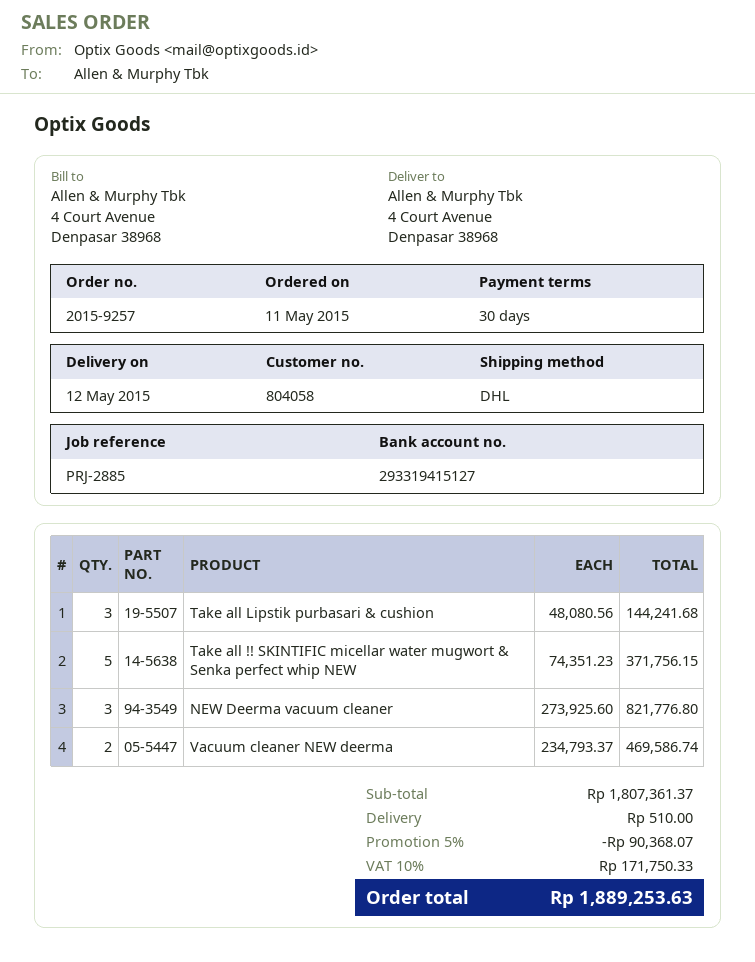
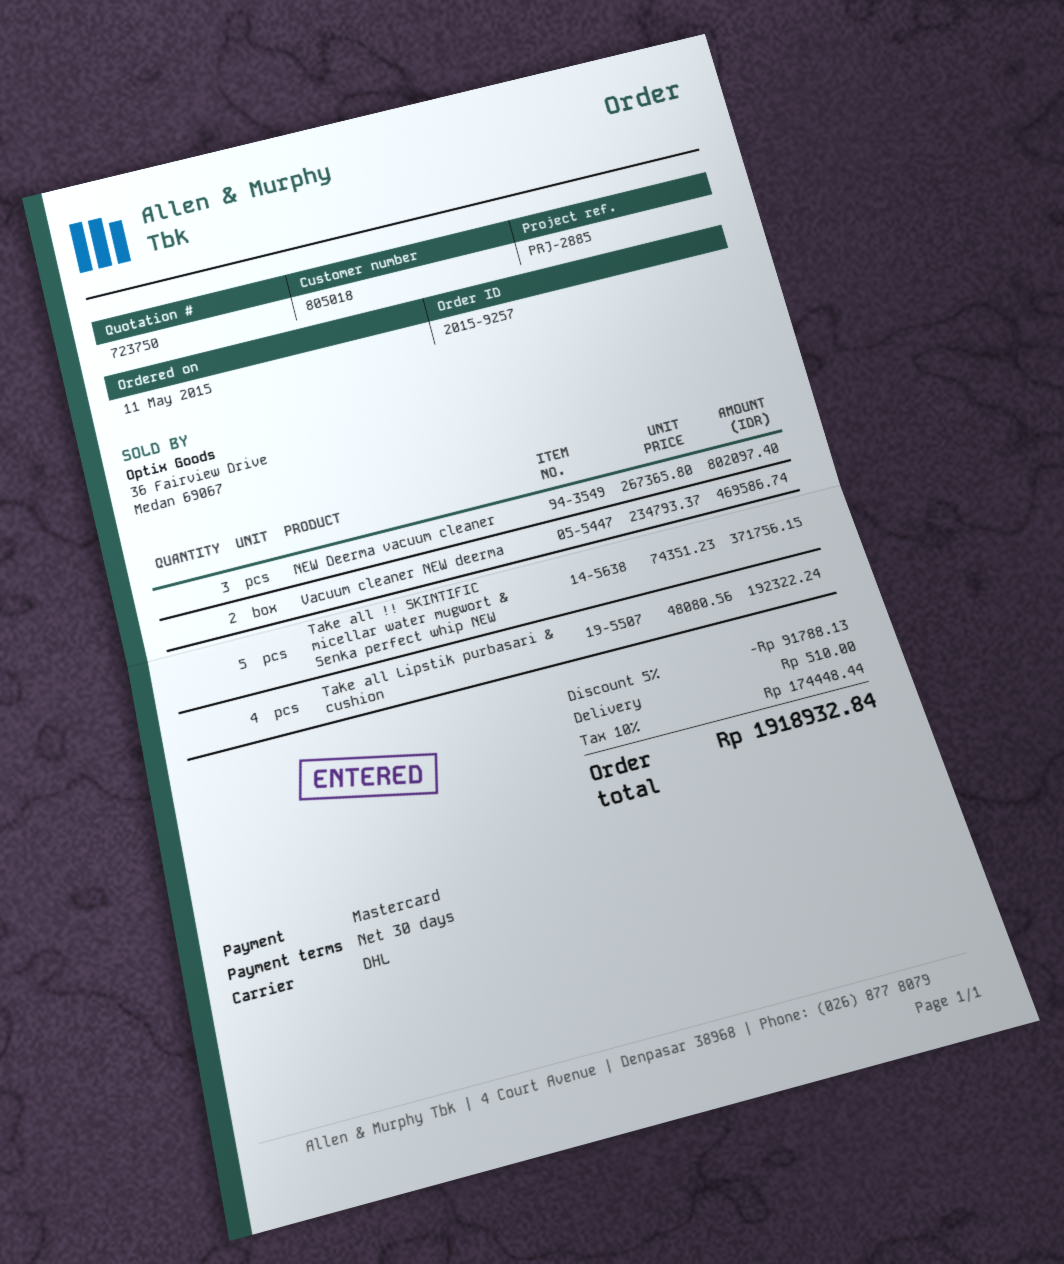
customer number: 804058 -> 805018
Take all Lipstik purbasari & cushion: 3 x 48080.56 = 144241.68 -> 4 x 48080.56 = 192322.24
NEW Deerma vacuum cleaner: 3 x 273925.60 = 821776.80 -> 3 x 267365.80 = 802097.40
discount: 5% = 90368.07 -> 5% = 91788.13
tax: 10% = 171750.33 -> 10% = 174448.44
total: 1889253.63 -> 1918932.84

